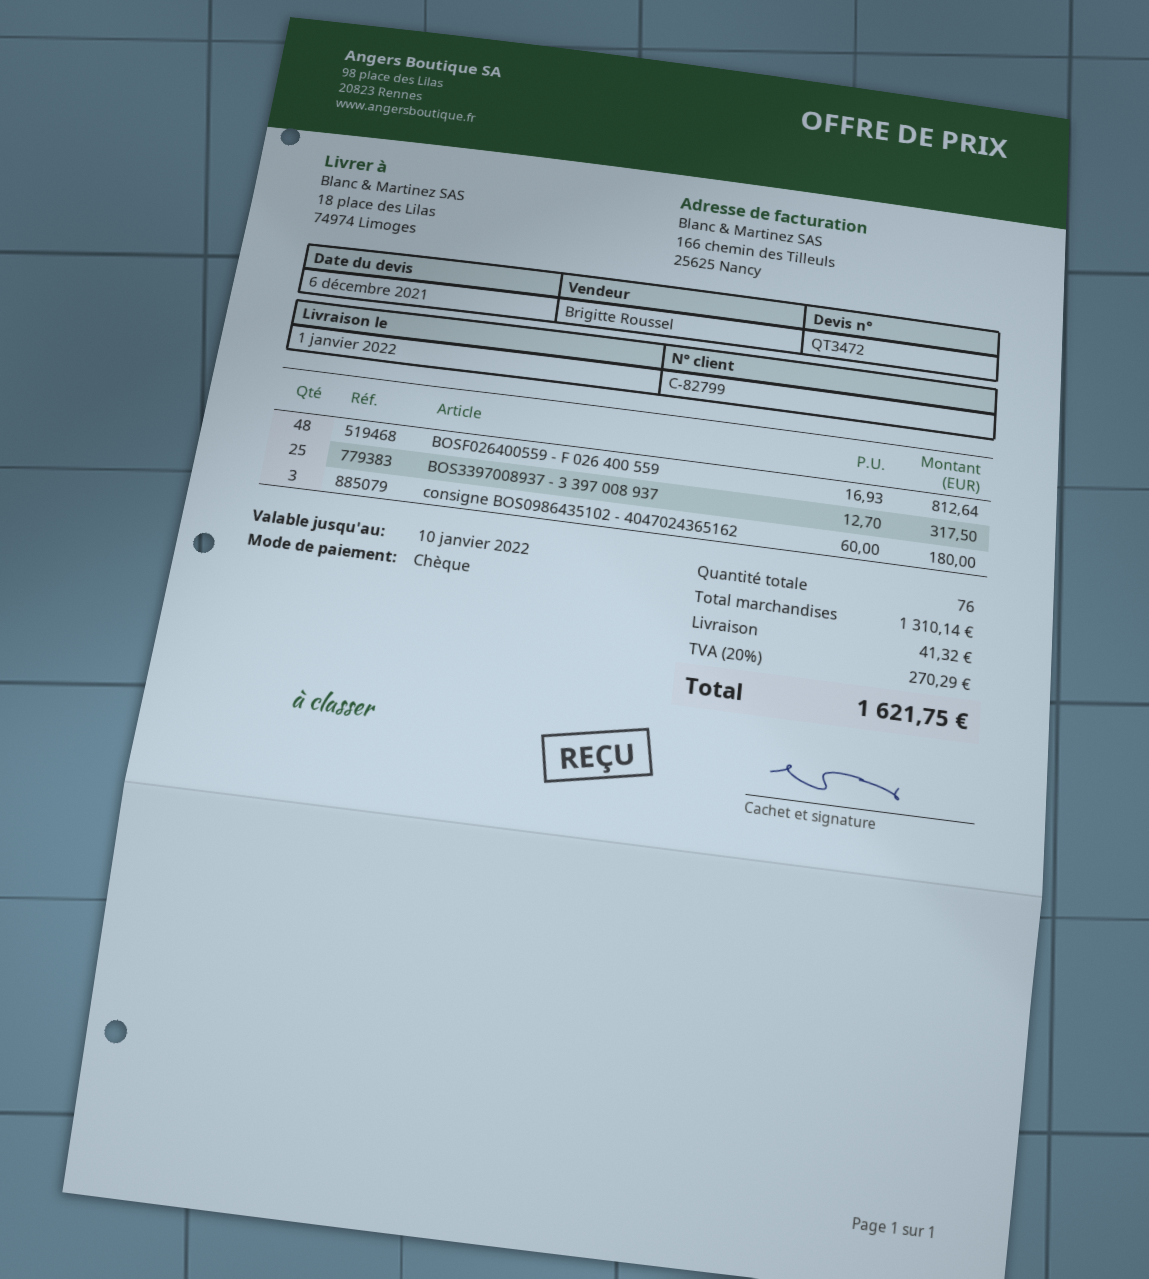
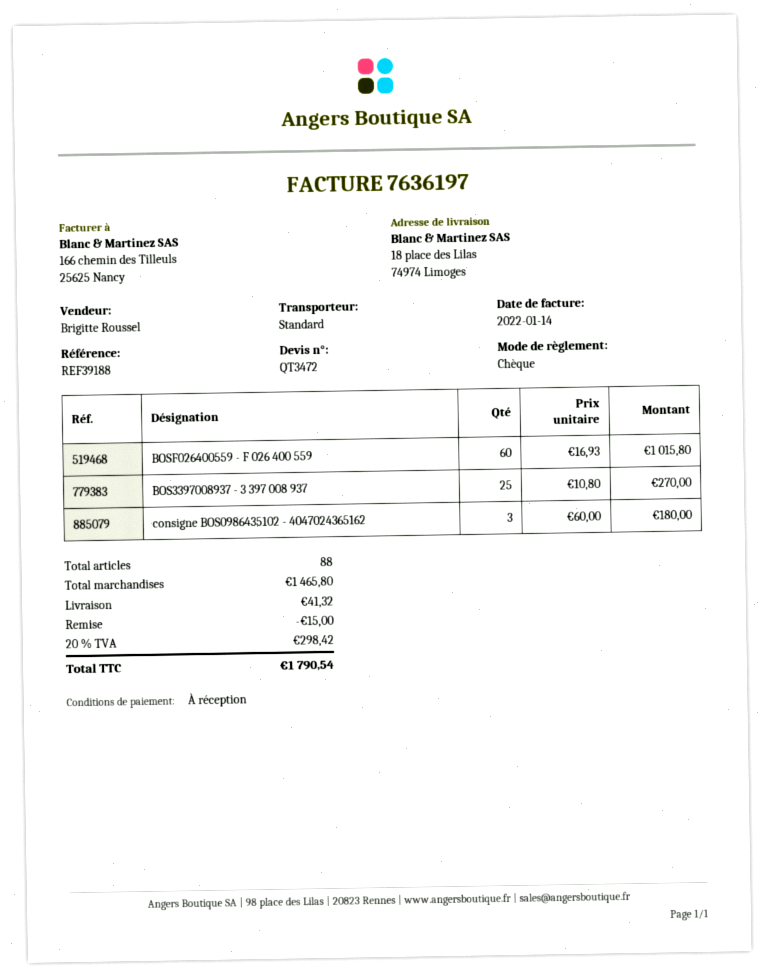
BOSF026400559 - F 026 400 559: 48 x 16.93 = 812.64 -> 60 x 16.93 = 1015.80
BOS3397008937 - 3 397 008 937: 25 x 12.70 = 317.50 -> 25 x 10.80 = 270.00
total quantity: 76 -> 88
subtotal: 1310.14 -> 1465.80
discount: none -> 15.00
tax: 20% = 270.29 -> 20% = 298.42
total: 1621.75 -> 1790.54

